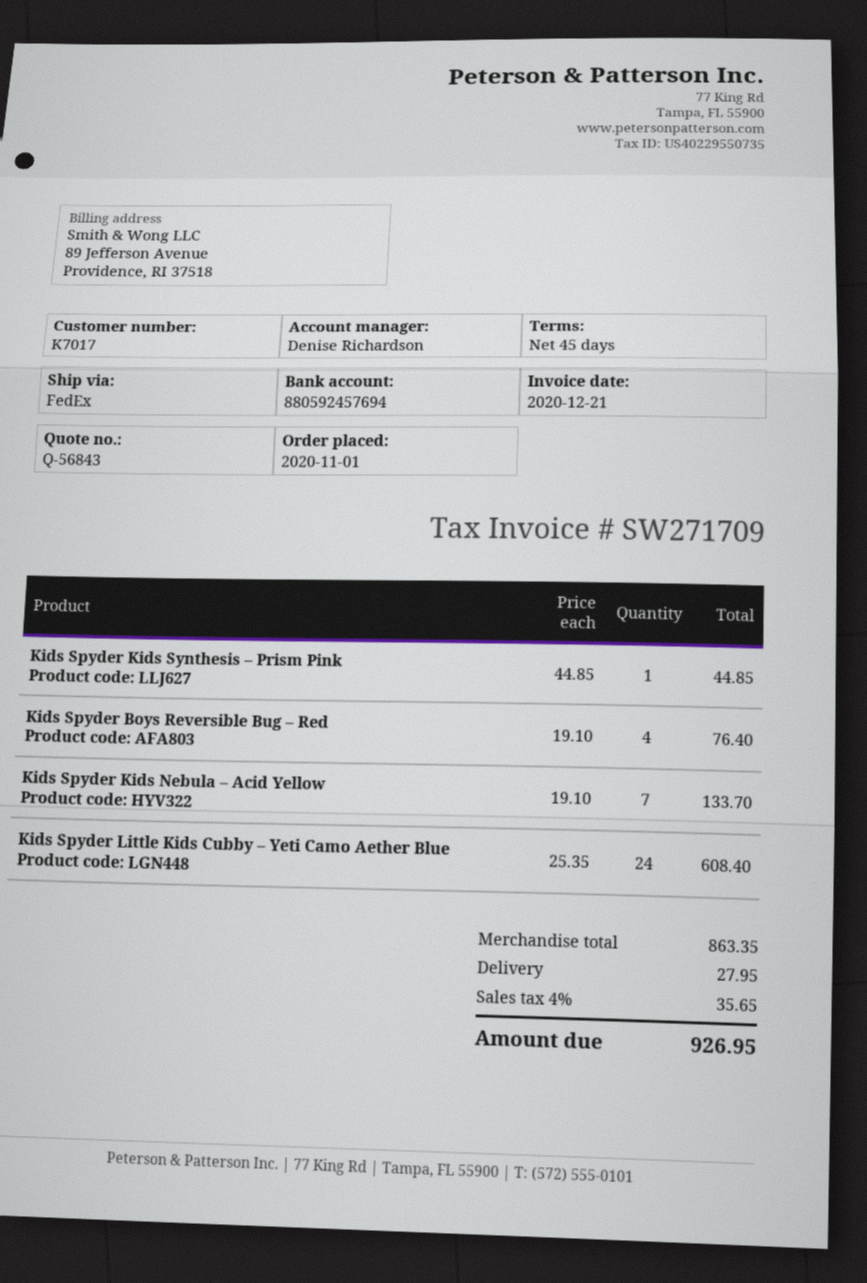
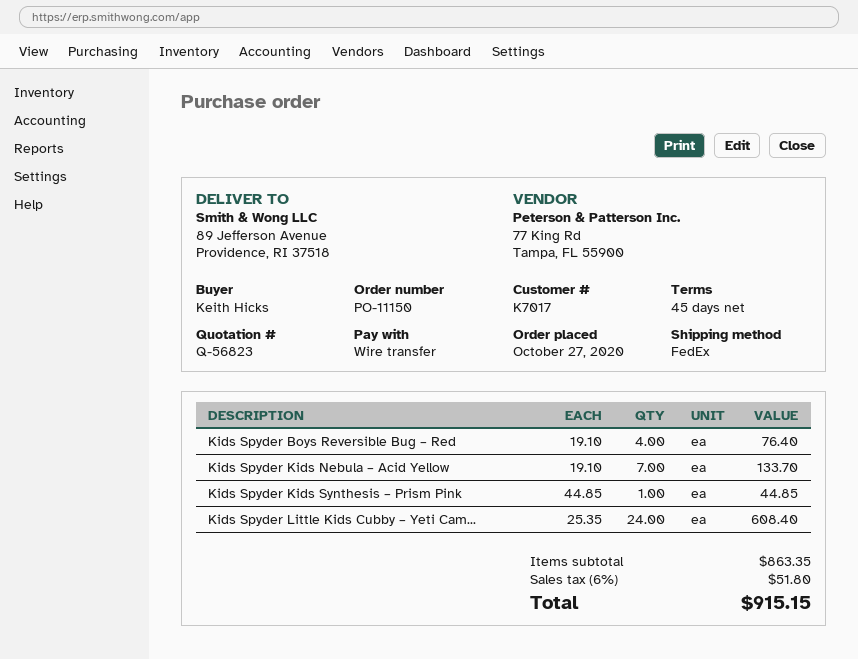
quote number: Q-56843 -> Q-56823
order date: 2020-11-01 -> 2020-10-27
shipping: 27.95 -> none
tax: 4% = 35.65 -> 6% = 51.80
total: 926.95 -> 915.15

